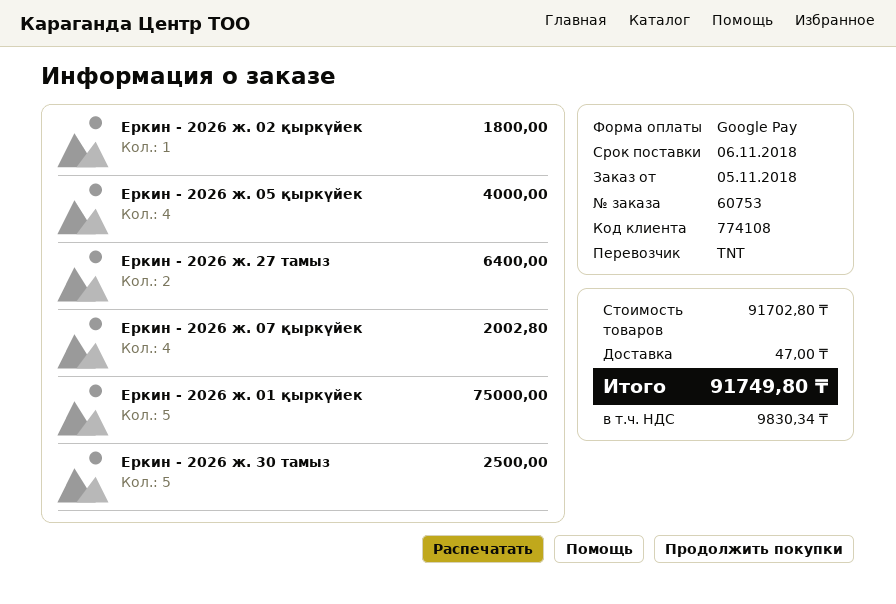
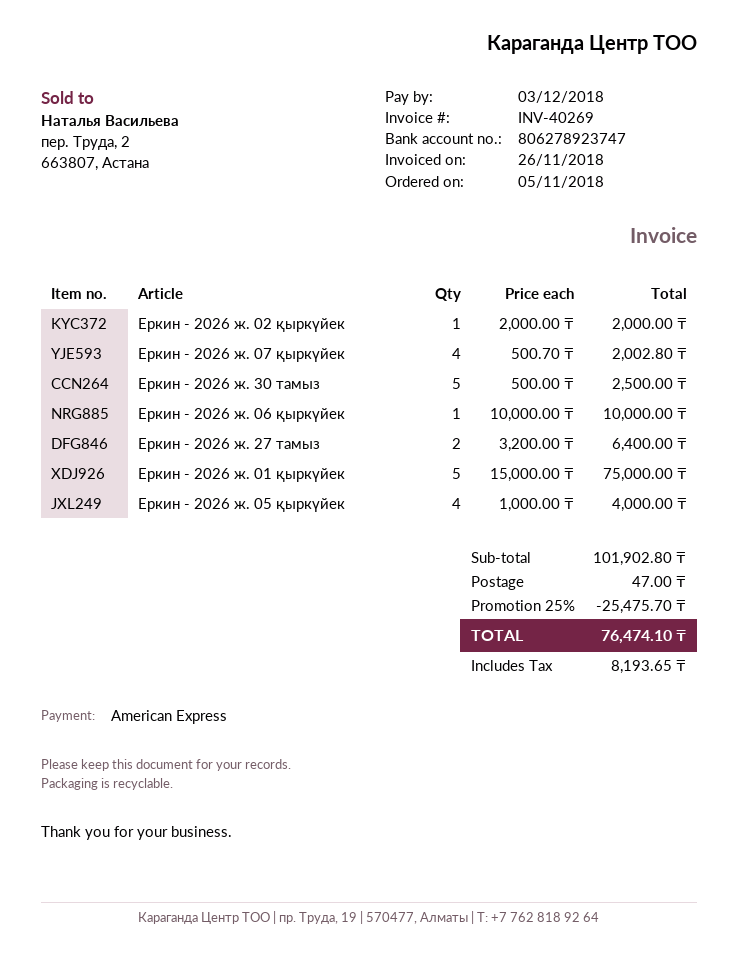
payment method: Google Pay -> American Express
Еркин - 2026 ж. 02 қыркүйек: 1 for 1800.00 -> 1 for 2000.00
Еркин - 2026 ж. 06 қыркүйек: none -> 1 for 10000.00
subtotal: 91702.80 -> 101902.80
discount: none -> 25% = 25475.70
tax: 9830.34 -> 8193.65
total: 91749.80 -> 76474.10

